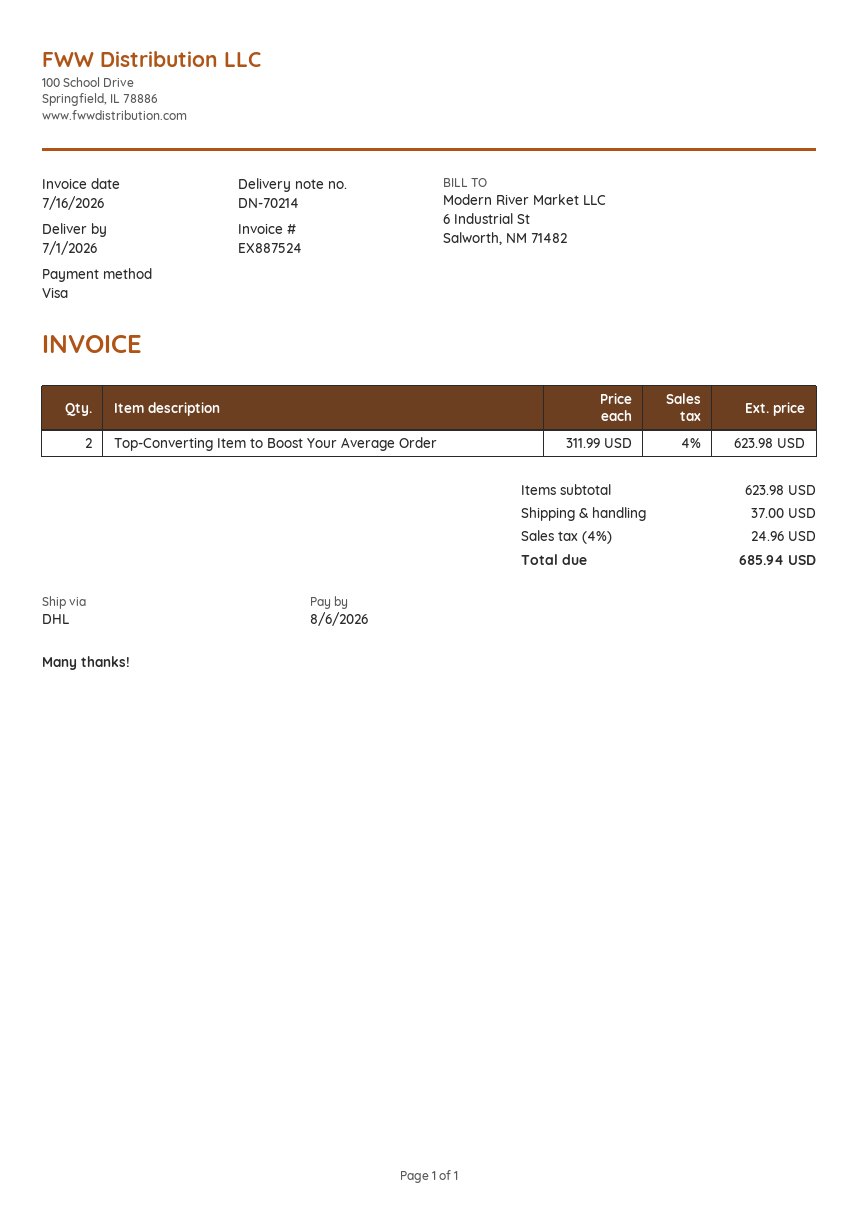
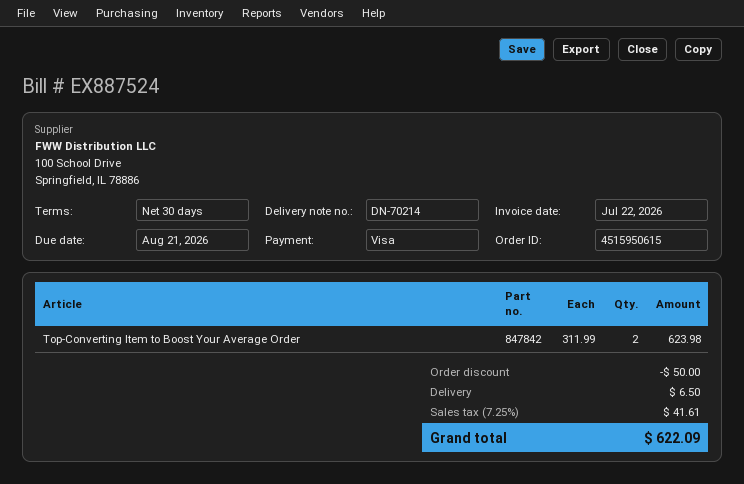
invoice date: 2026-07-16 -> 2026-07-22
due date: 2026-08-06 -> 2026-08-21
discount: none -> 50.00
shipping: 37.00 -> 6.50
tax: 4% = 24.96 -> 7.25% = 41.61
total: 685.94 -> 622.09

